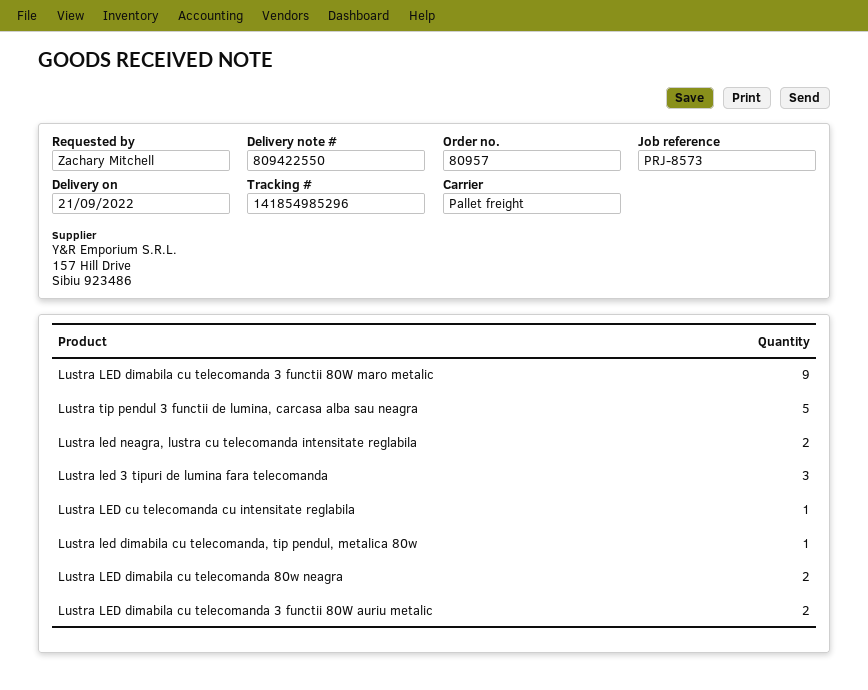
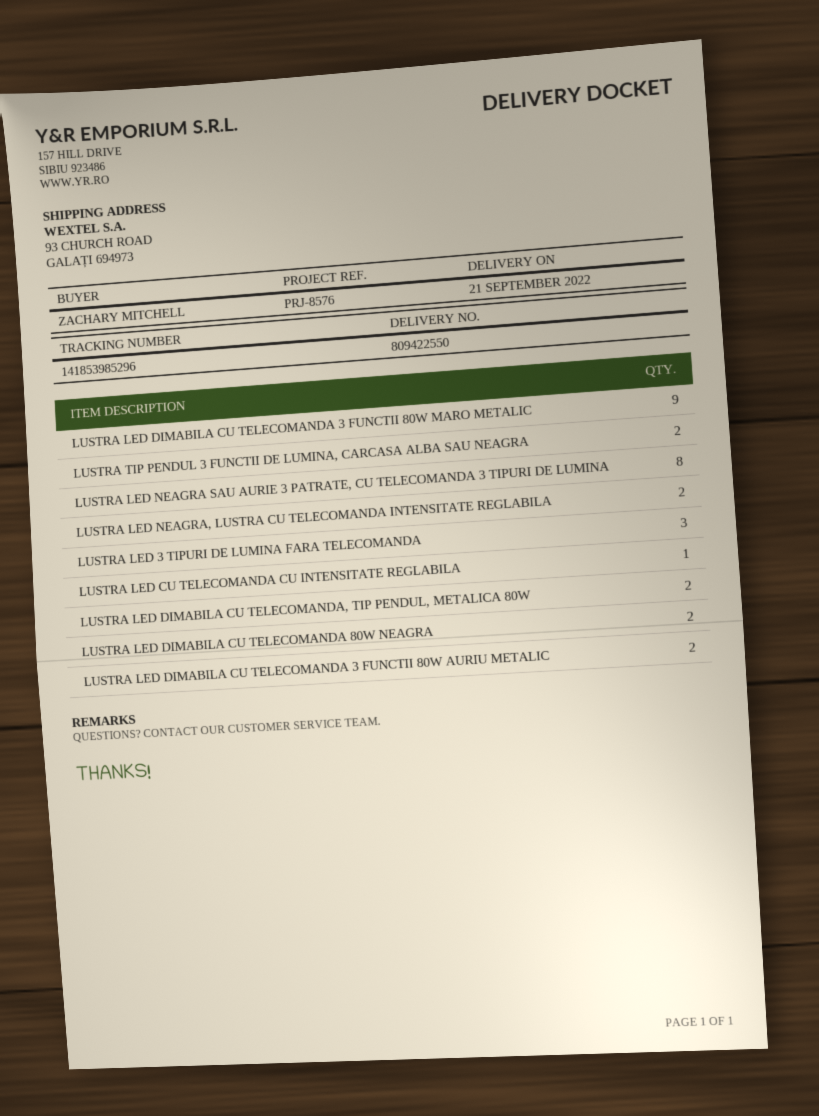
reference: PRJ-8573 -> PRJ-8576
tracking number: 141854985296 -> 141853985296
Lustra tip pendul 3 functii de lumina, carcasa alba sau neagra: 5 -> 2
Lustra led dimabila cu telecomanda, tip pendul, metalica 80w: 1 -> 2
LUSTRA LED NEAGRA SAU AURIE 3 PATRATE, CU TELECOMANDA 3 TIPURI DE LUMINA: none -> 8

